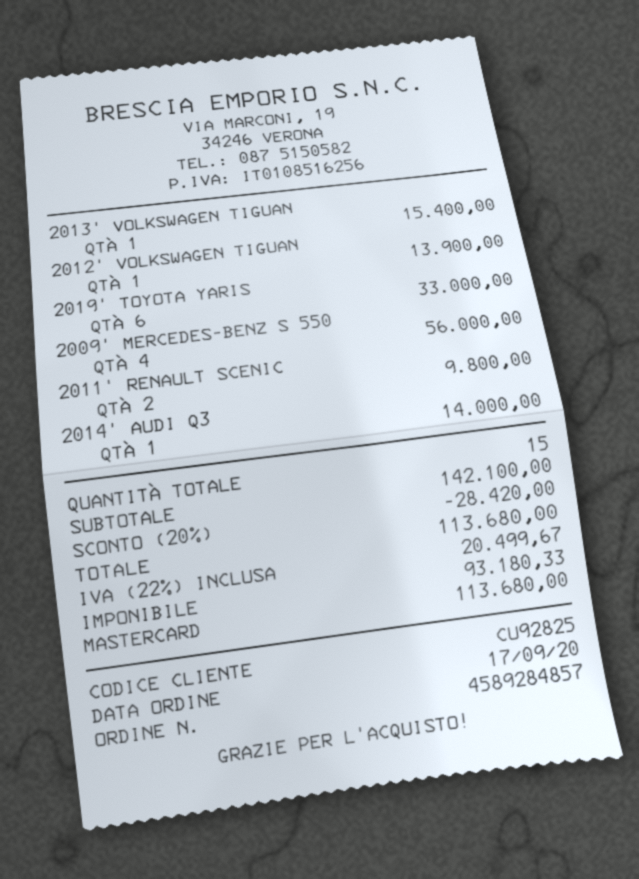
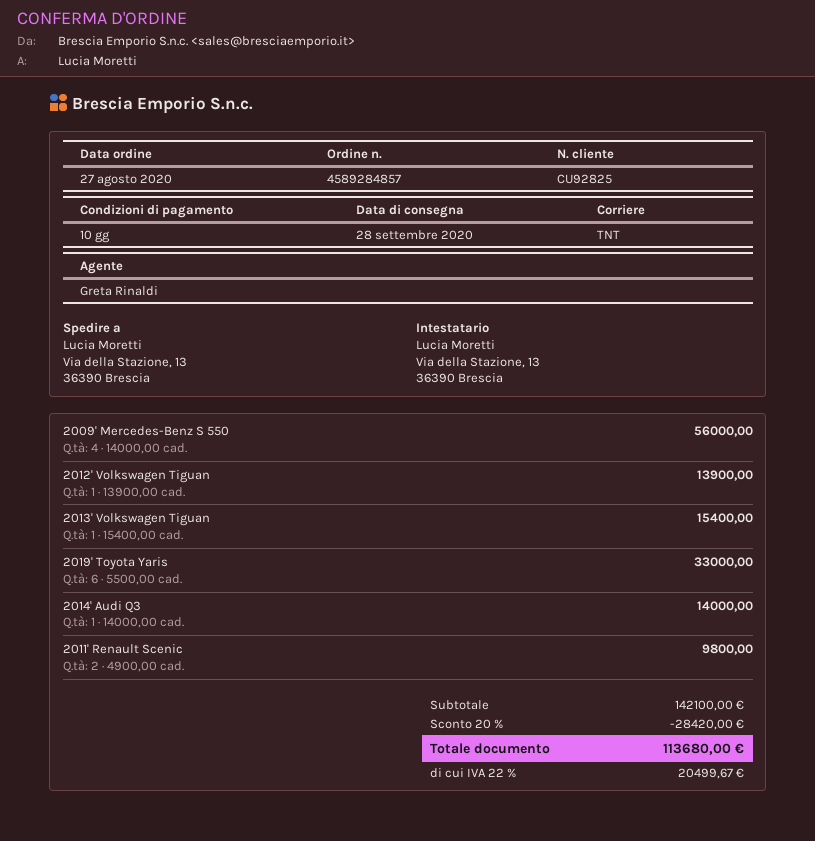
order date: 2020-09-17 -> 2020-08-27

